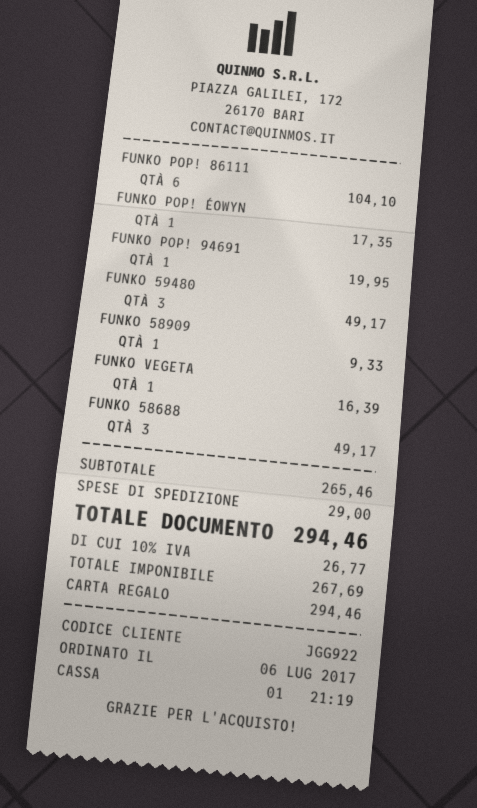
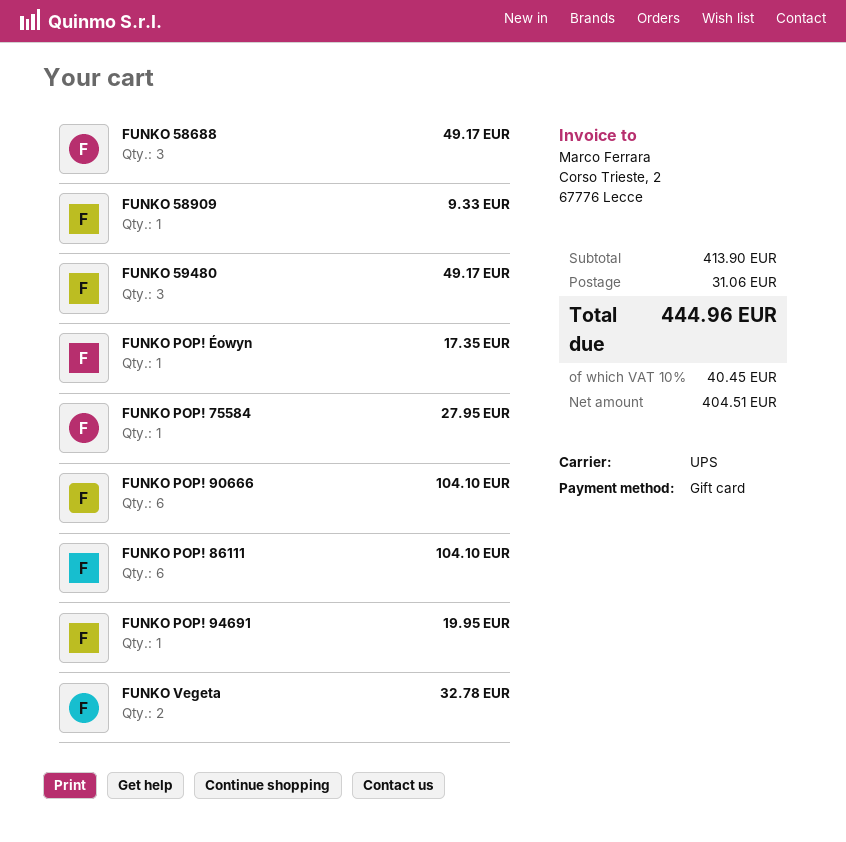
FUNKO VEGETA: 1 for 16.39 -> 2 for 32.78
FUNKO POP! 75584: none -> 1 for 27.95
FUNKO POP! 90666: none -> 6 for 104.10
subtotal: 265.46 -> 413.90
shipping: 29.00 -> 31.06
net: 267.69 -> 404.51
tax: 10% = 26.77 -> 10% = 40.45
total: 294.46 -> 444.96

